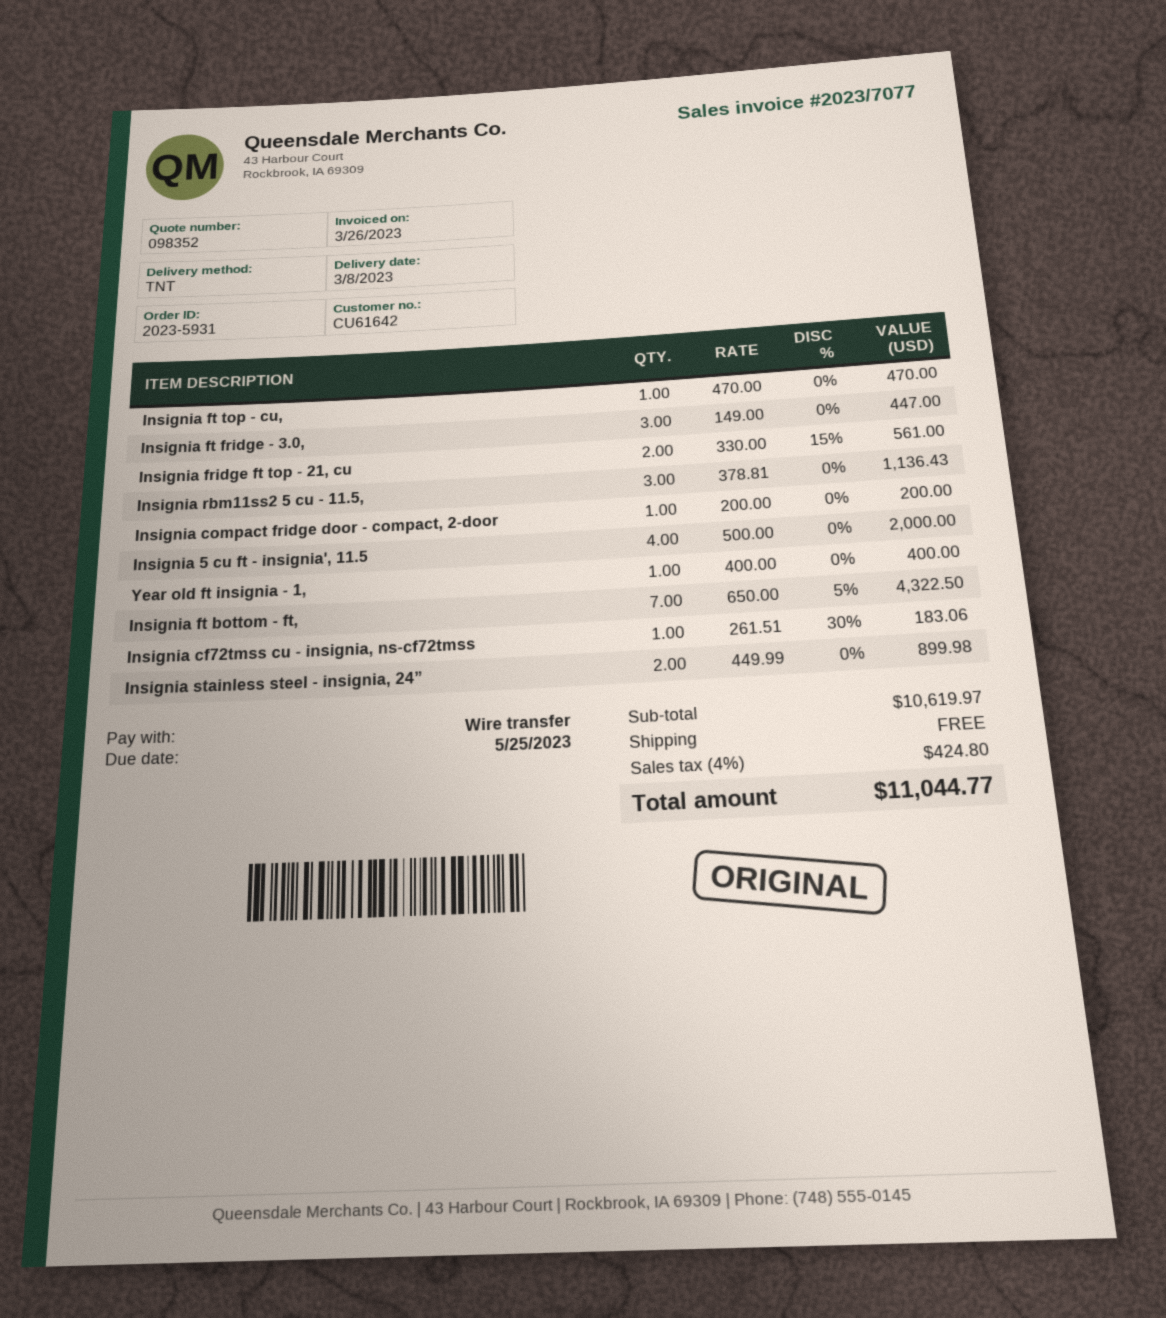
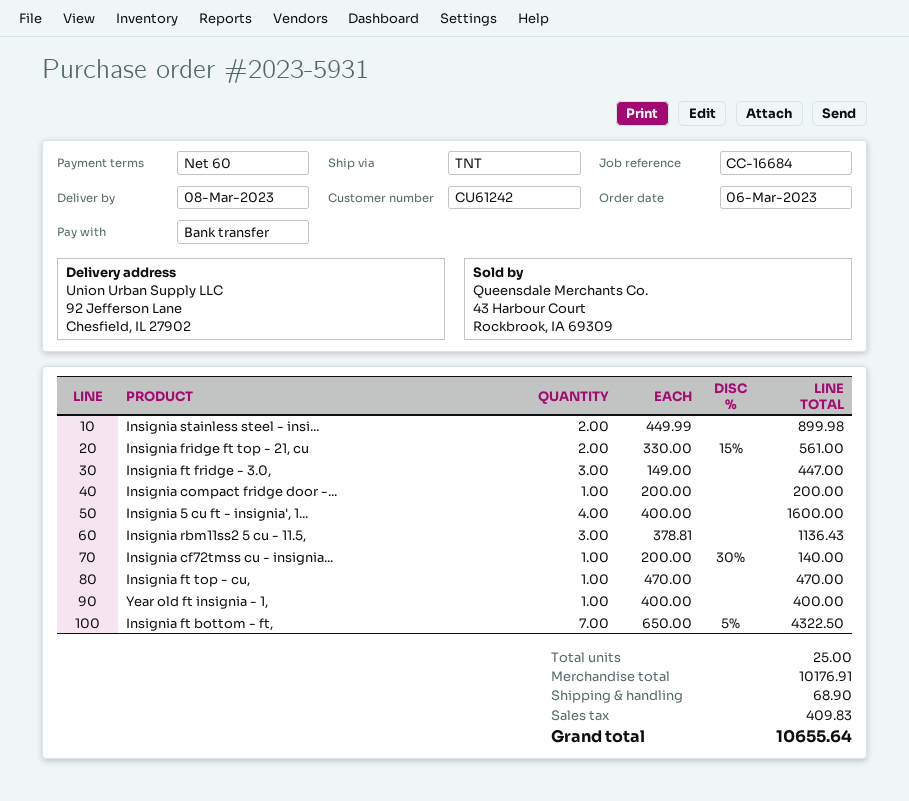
customer number: CU61642 -> CU61242
Insignia 5 cu ft - insignia', 11.5: 4 x 500.00 = 2000.00 -> 4 x 400.00 = 1600.00
Insignia cf72tmss cu - insignia, ns-cf72tmss: 1 x 261.51 - 30% = 183.06 -> 1 x 200.00 - 30% = 140.00
subtotal: 10619.97 -> 10176.91
shipping: 0.00 -> 68.90
tax: 424.80 -> 409.83
total: 11044.77 -> 10655.64

